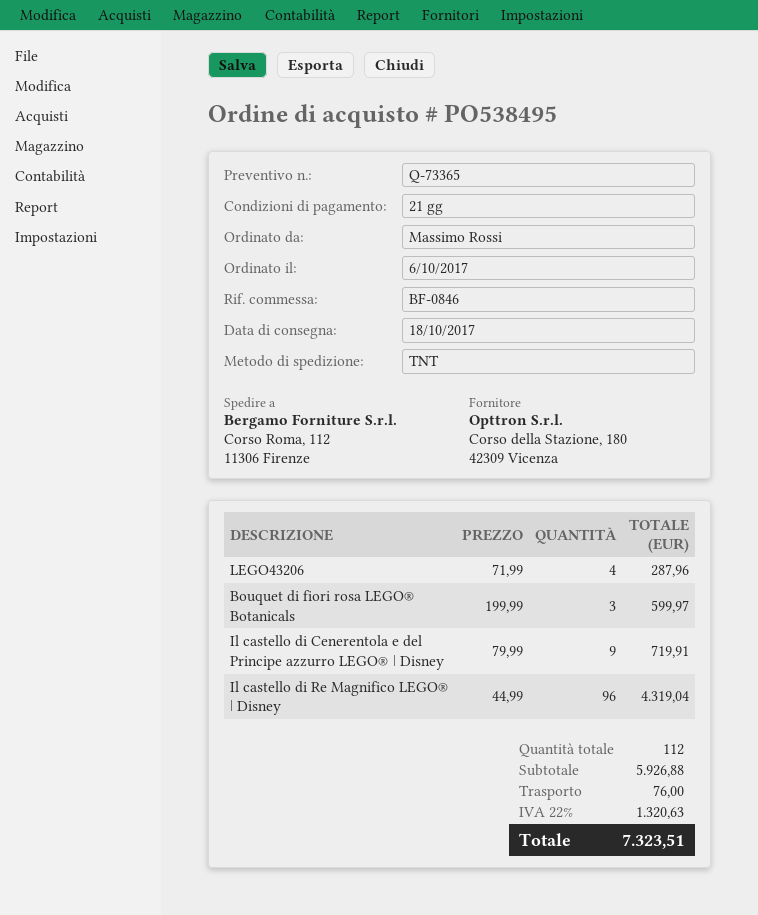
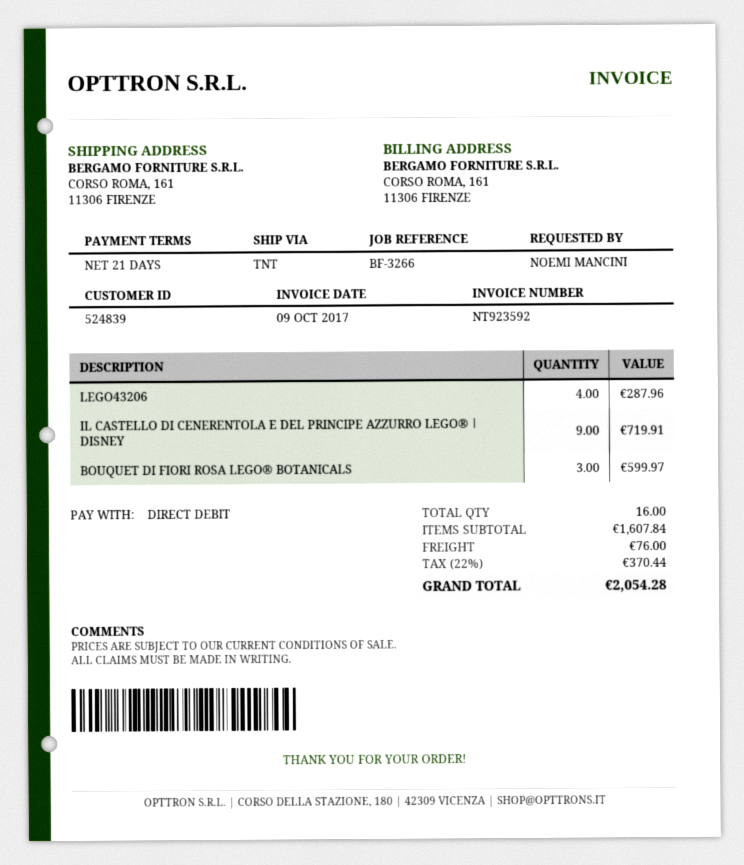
reference: BF-0846 -> BF-3266
ordered by: Massimo Rossi -> NOEMI MANCINI
ship to: Corso Roma, 112, 11306 Firenze -> CORSO ROMA, 161, 11306 FIRENZE
Il castello di Re Magnifico LEGO® ǀ Disney: 96 for 4319.04 -> none
total quantity: 112 -> 16
subtotal: 5926.88 -> 1607.84
tax: 22% = 1320.63 -> 22% = 370.44
total: 7323.51 -> 2054.28

